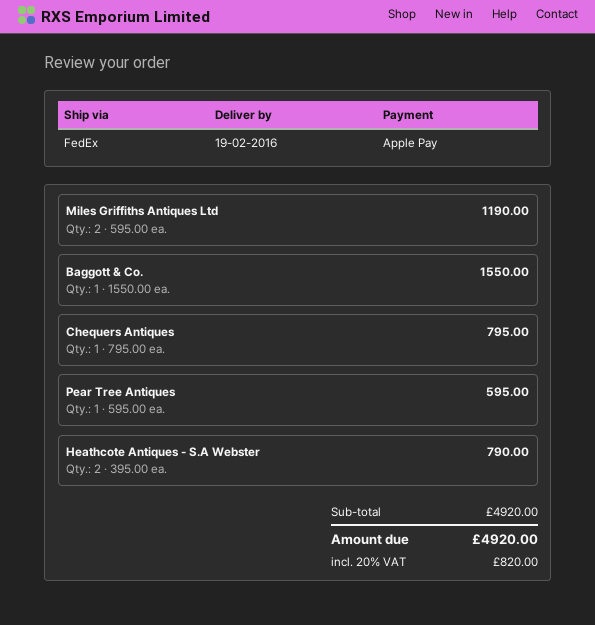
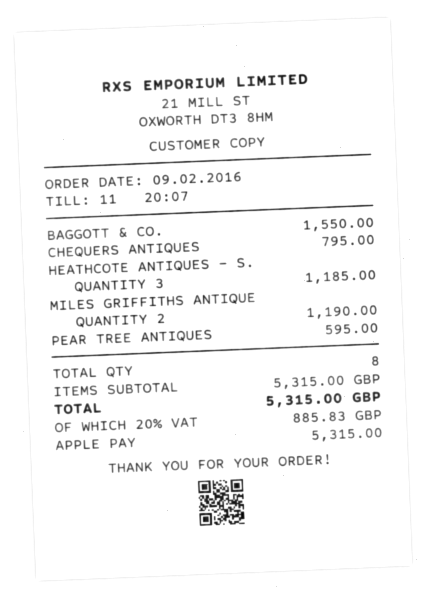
Heathcote Antiques - S.A Webster: 2 for 790.00 -> 3 for 1185.00
subtotal: 4920.00 -> 5315.00
tax: 20% = 820.00 -> 20% = 885.83
total: 4920.00 -> 5315.00

